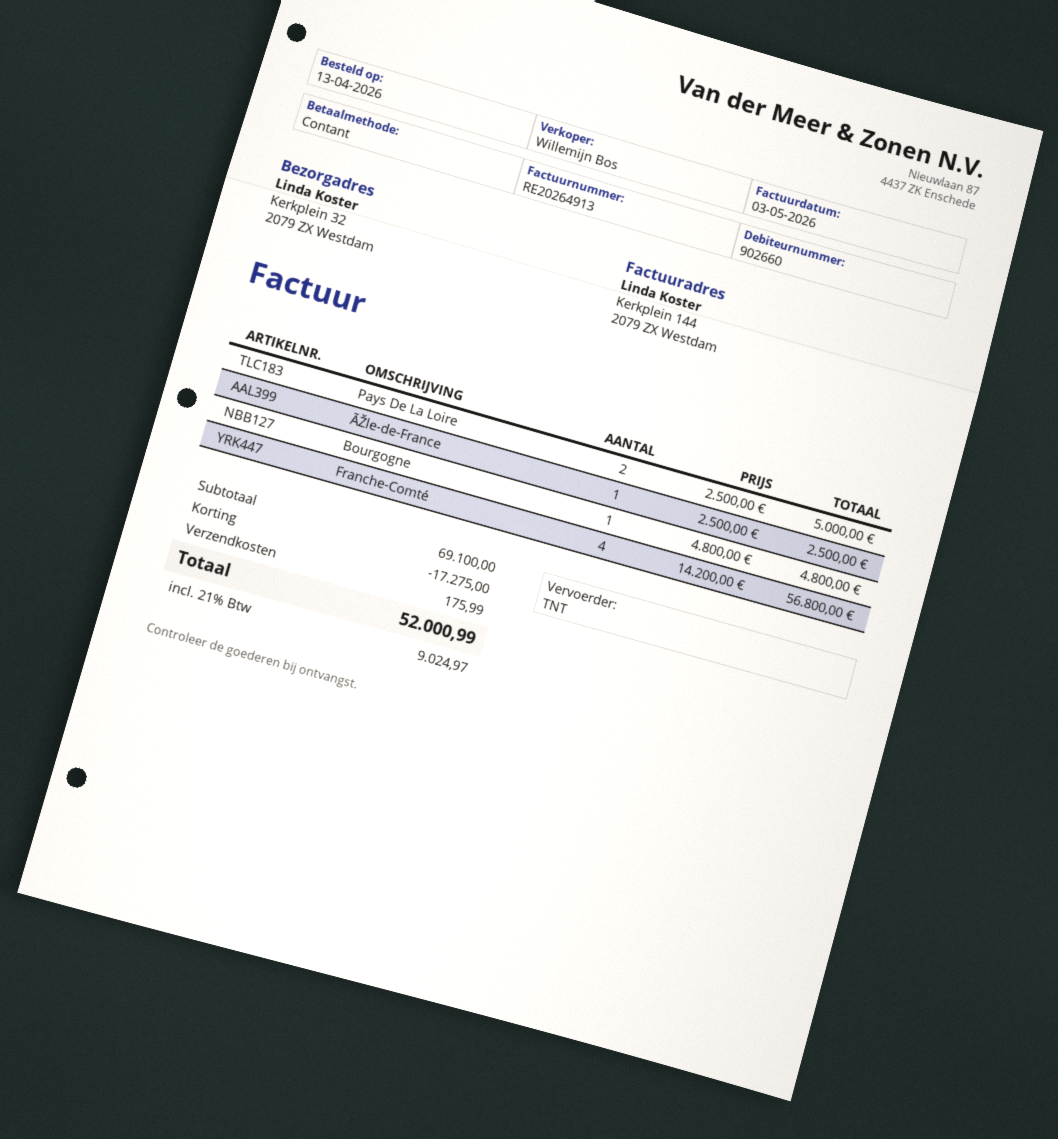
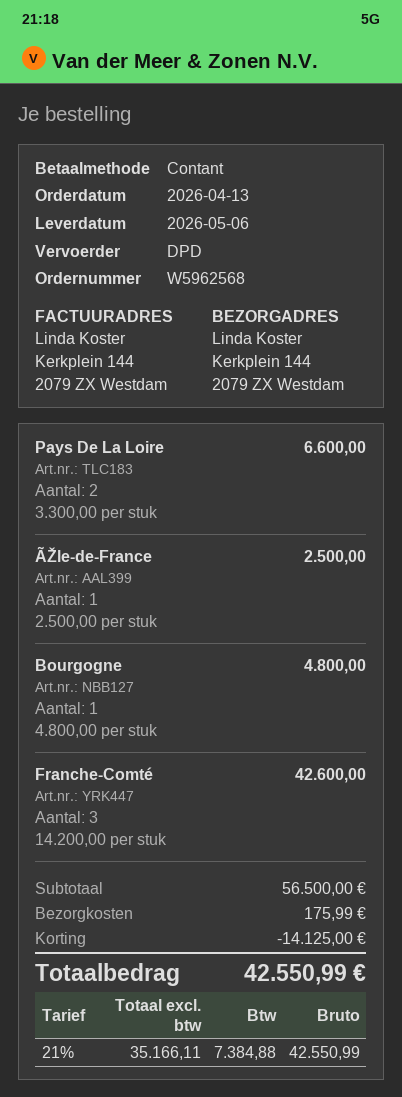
shipping method: TNT -> DPD
ship to: Kerkplein 32, 2079 ZX Westdam -> Kerkplein 144, 2079 ZX Westdam
Pays De La Loire: 2 x 2500.00 = 5000.00 -> 2 x 3300.00 = 6600.00
Franche-Comté: 4 x 14200.00 = 56800.00 -> 3 x 14200.00 = 42600.00
subtotal: 69100.00 -> 56500.00
discount: 17275.00 -> 14125.00
tax: 21% = 9024.97 -> 21% = 7384.88
total: 52000.99 -> 42550.99

